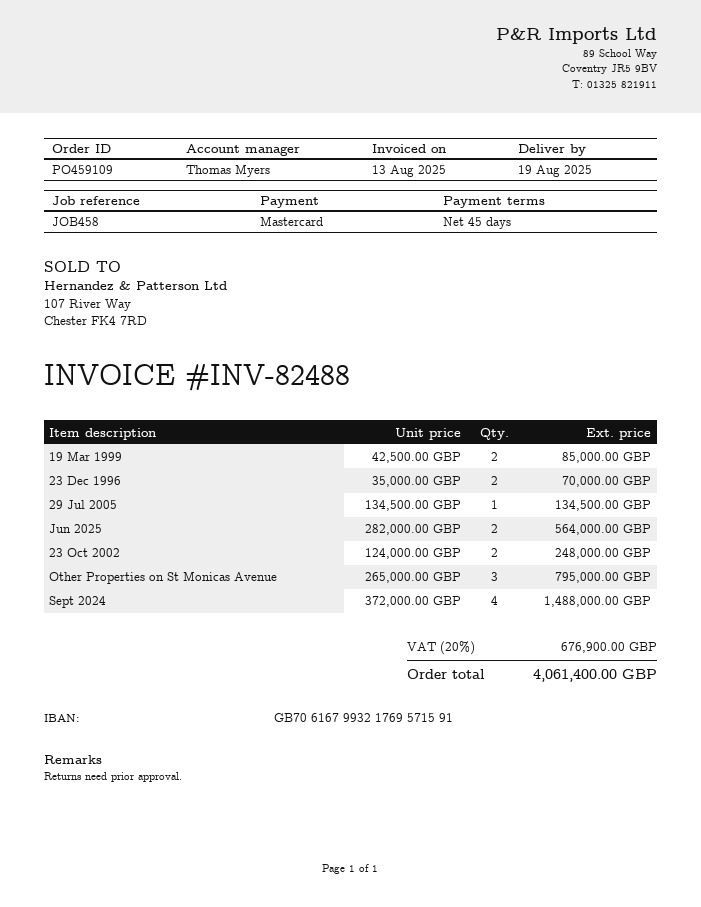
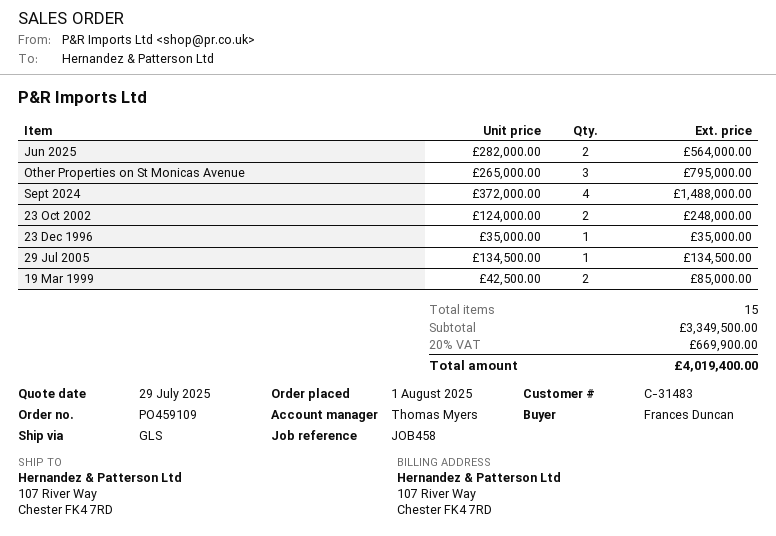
23 Dec 1996: 2 x 35000.00 = 70000.00 -> 1 x 35000.00 = 35000.00
tax: 20% = 676900.00 -> 20% = 669900.00
total: 4061400.00 -> 4019400.00

